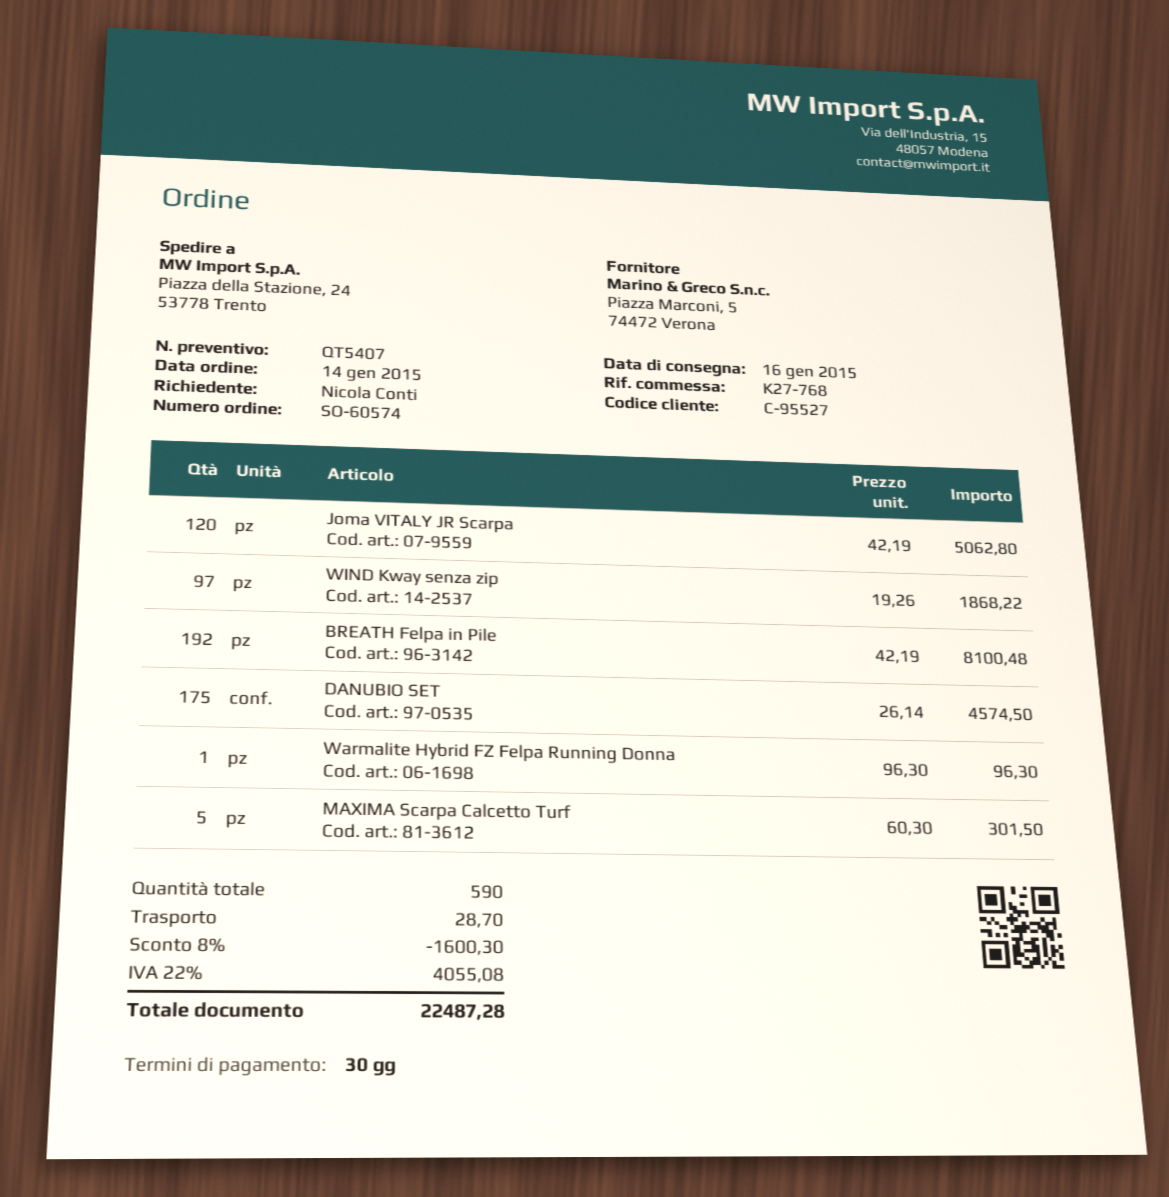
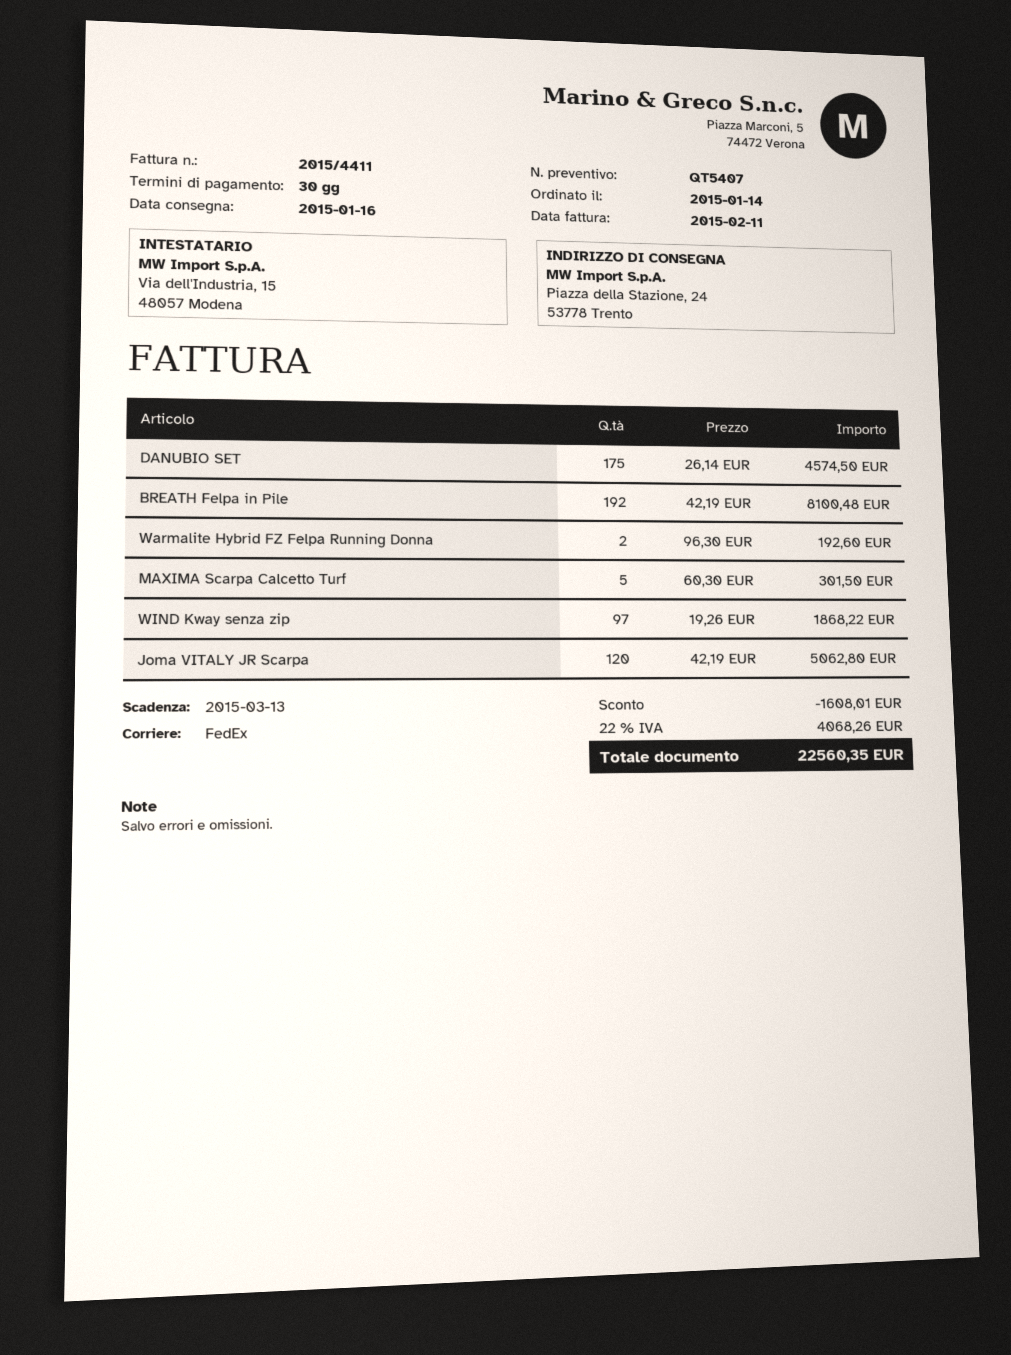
Warmalite Hybrid FZ Felpa Running Donna: 1 x 96.30 = 96.30 -> 2 x 96.30 = 192.60
discount: 1600.30 -> 1608.01
shipping: 28.70 -> none
tax: 22% = 4055.08 -> 22% = 4068.26
total: 22487.28 -> 22560.35

